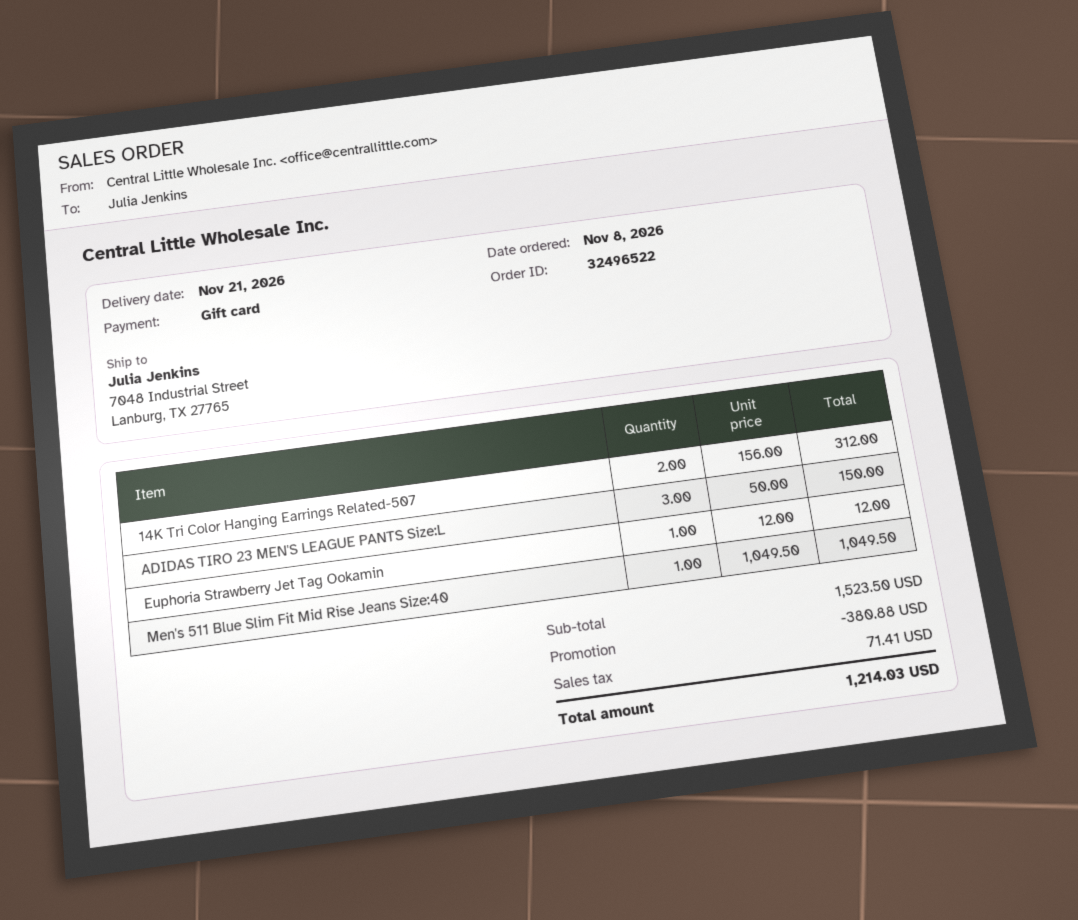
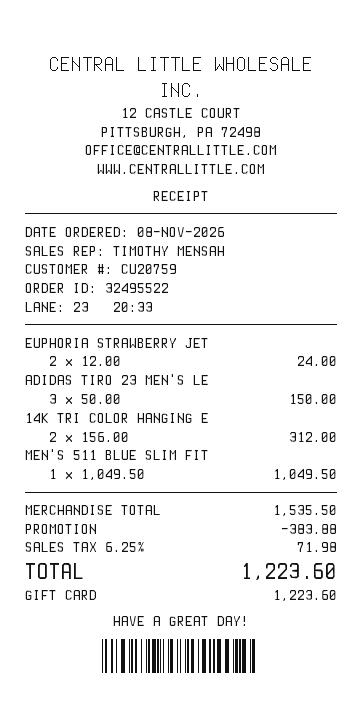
order number: 32496522 -> 32495522
Euphoria Strawberry Jet Tag Ookamin: 1 x 12.00 = 12.00 -> 2 x 12.00 = 24.00
subtotal: 1523.50 -> 1535.50
discount: 380.88 -> 383.88
tax: 71.41 -> 71.98
total: 1214.03 -> 1223.60

